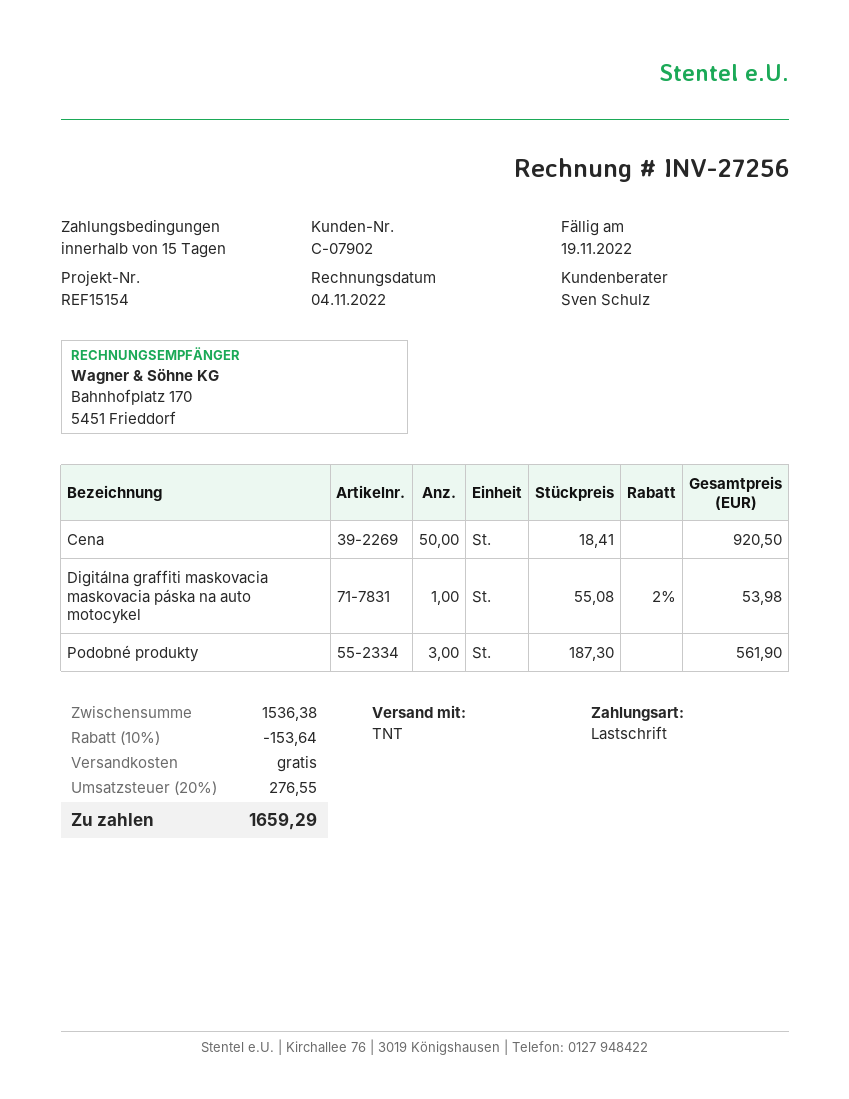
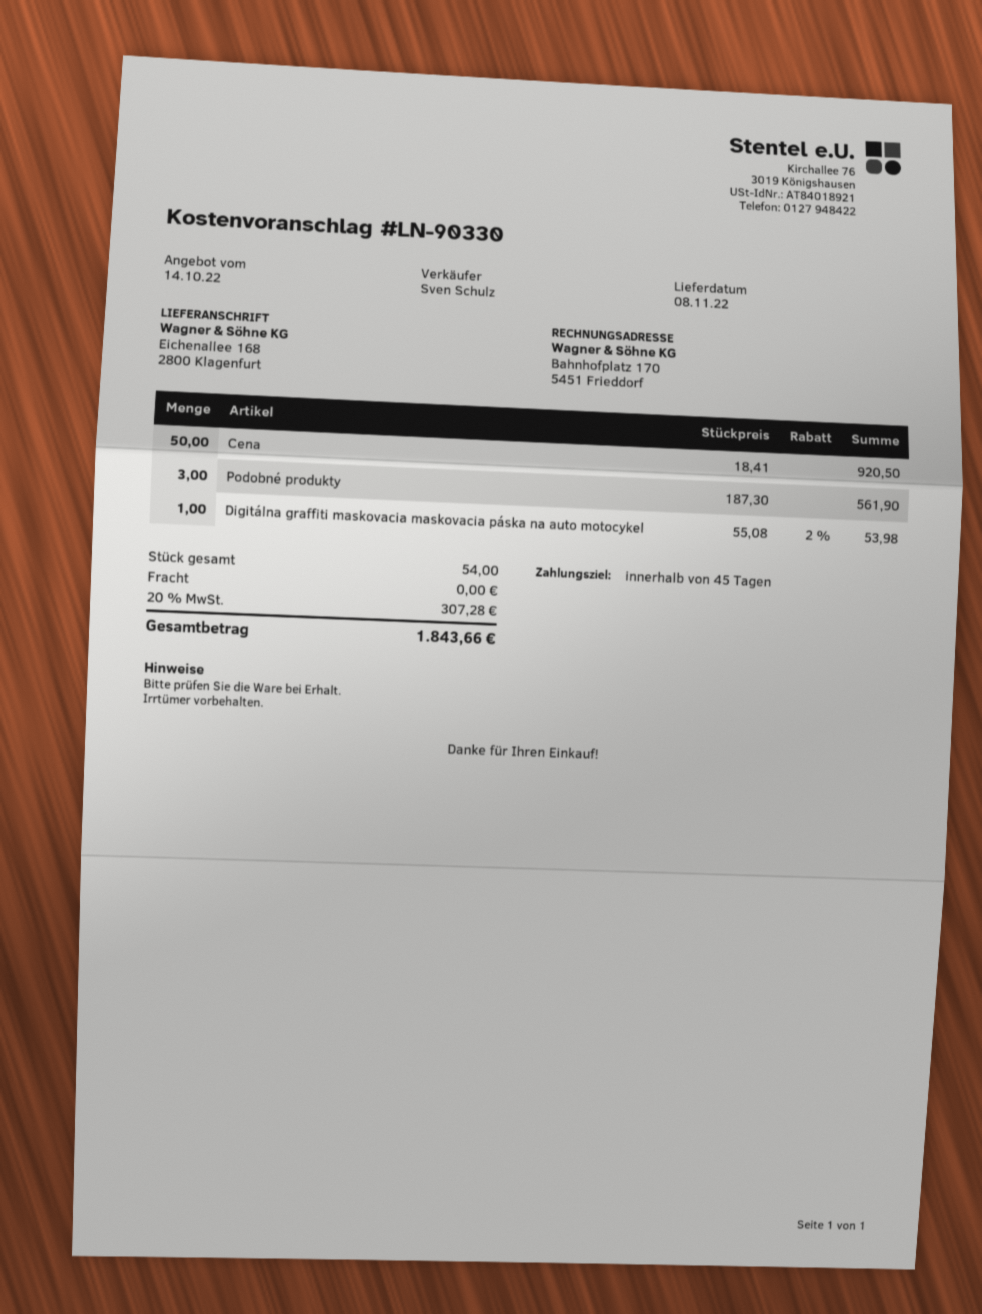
payment terms: 15 days -> 45 days
discount: 10% = 153.64 -> none
tax: 20% = 276.55 -> 20% = 307.28
total: 1659.29 -> 1843.66

